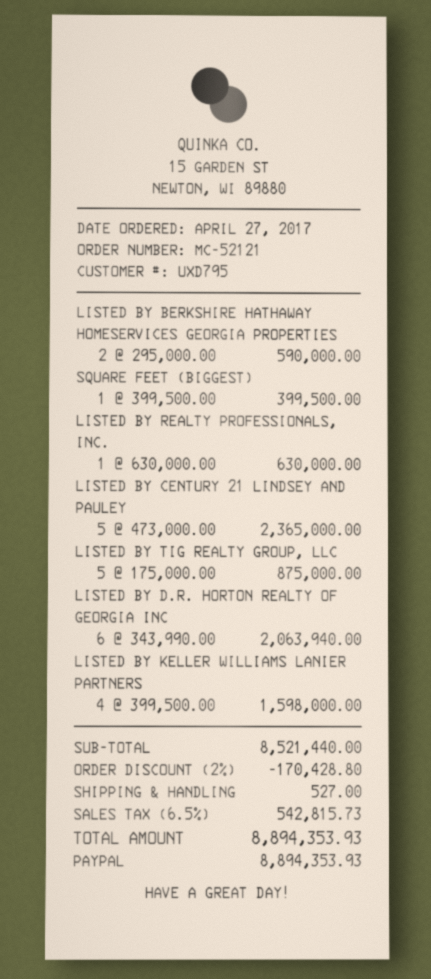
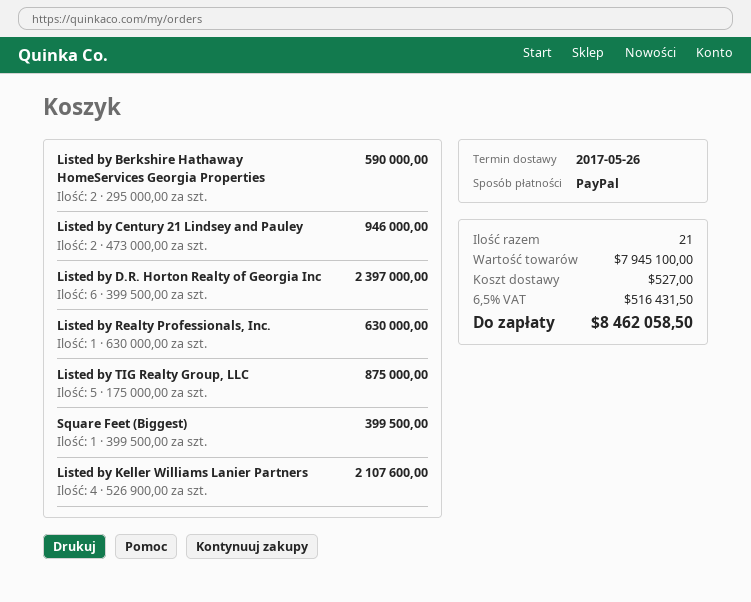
LISTED BY CENTURY 21 LINDSEY AND PAULEY: 5 x 473000.00 = 2365000.00 -> 2 x 473000.00 = 946000.00
LISTED BY D.R. HORTON REALTY OF GEORGIA INC: 6 x 343990.00 = 2063940.00 -> 6 x 399500.00 = 2397000.00
LISTED BY KELLER WILLIAMS LANIER PARTNERS: 4 x 399500.00 = 1598000.00 -> 4 x 526900.00 = 2107600.00
subtotal: 8521440.00 -> 7945100.00
discount: 2% = 170428.80 -> none
tax: 6.5% = 542815.73 -> 6.5% = 516431.50
total: 8894353.93 -> 8462058.50

